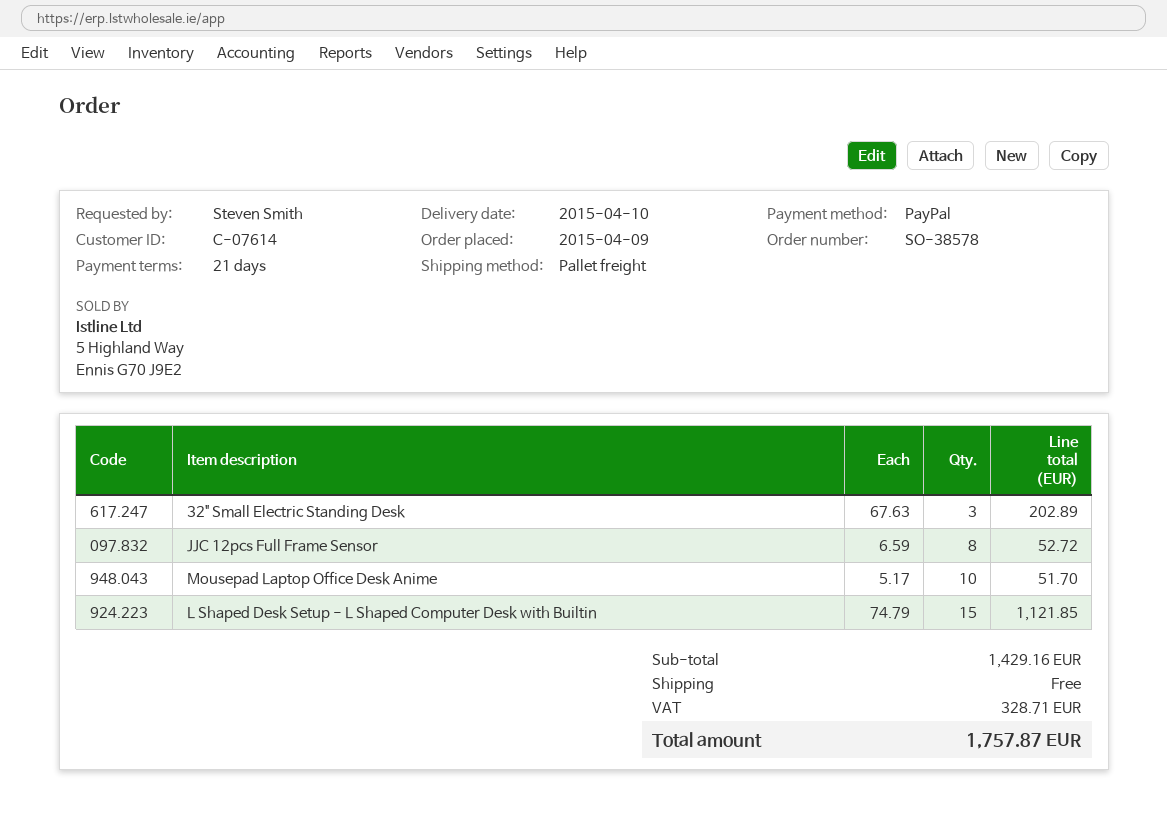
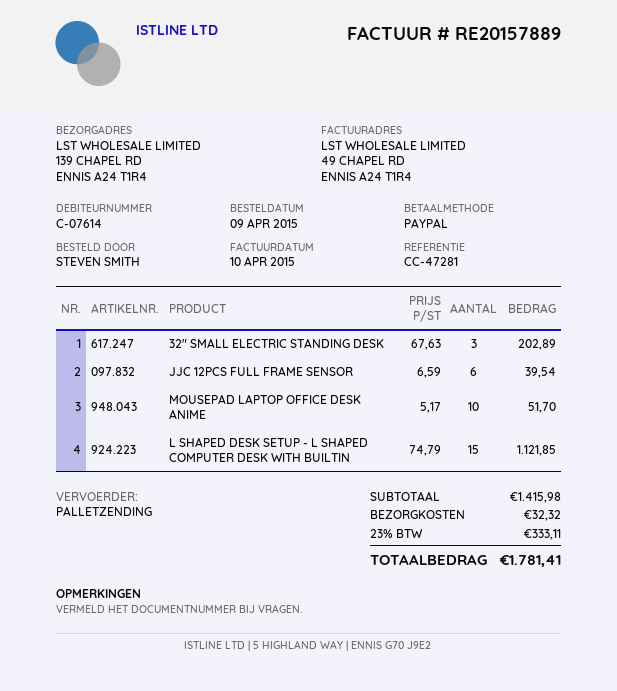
JJC 12pcs Full Frame Sensor: 8 x 6.59 = 52.72 -> 6 x 6.59 = 39.54
subtotal: 1429.16 -> 1415.98
shipping: 0.00 -> 32.32
tax: 328.71 -> 333.11
total: 1757.87 -> 1781.41

